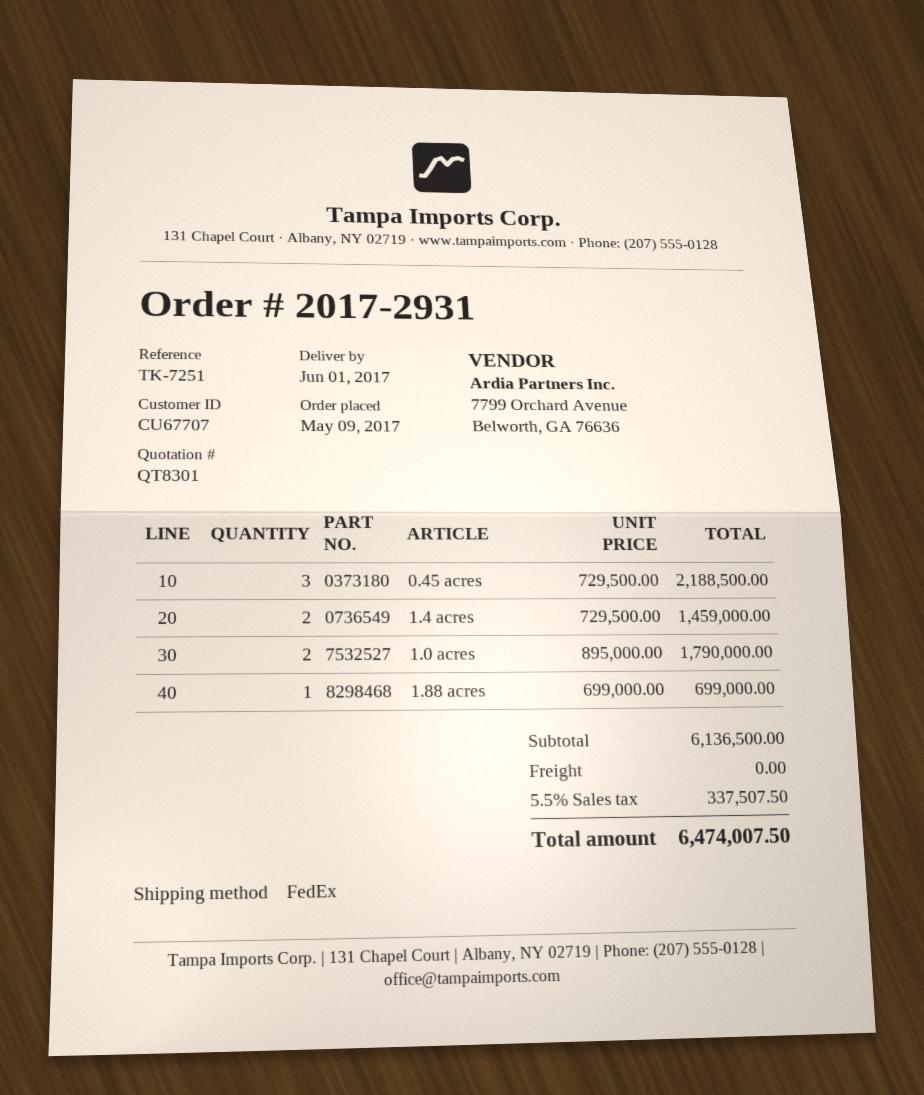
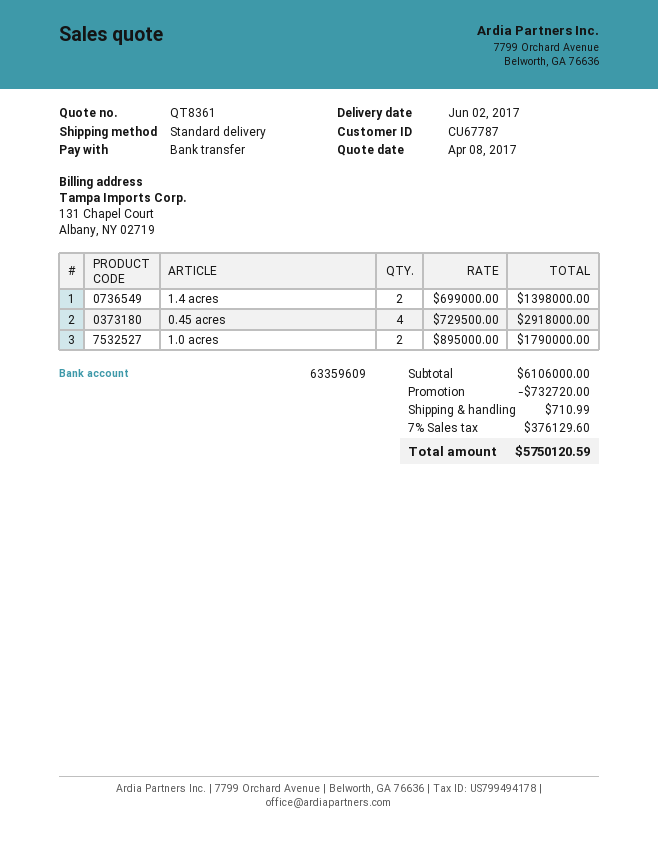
quote number: QT8301 -> QT8361
delivery date: 2017-06-01 -> 2017-06-02
customer number: CU67707 -> CU67787
shipping method: FedEx -> standard
0.45 acres: 3 x 729500.00 = 2188500.00 -> 4 x 729500.00 = 2918000.00
1.4 acres: 2 x 729500.00 = 1459000.00 -> 2 x 699000.00 = 1398000.00
1.88 acres: 1 x 699000.00 = 699000.00 -> none
subtotal: 6136500.00 -> 6106000.00
discount: none -> 732720.00
shipping: 0.00 -> 710.99
tax: 5.5% = 337507.50 -> 7% = 376129.60
total: 6474007.50 -> 5750120.59

